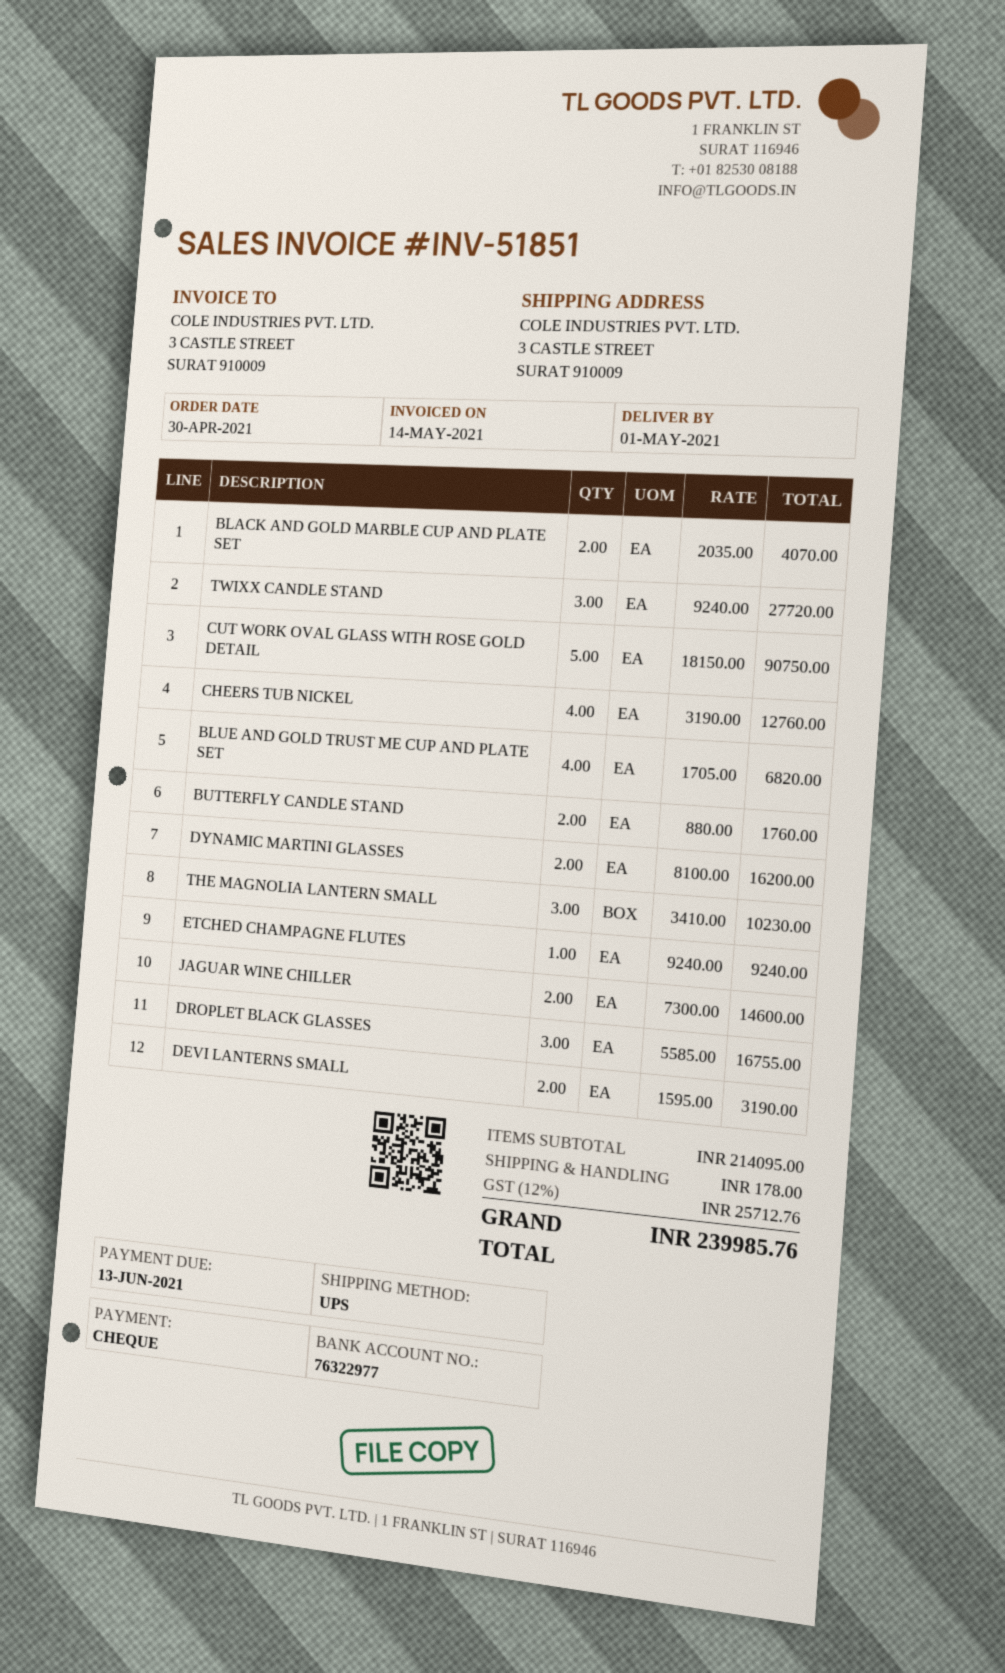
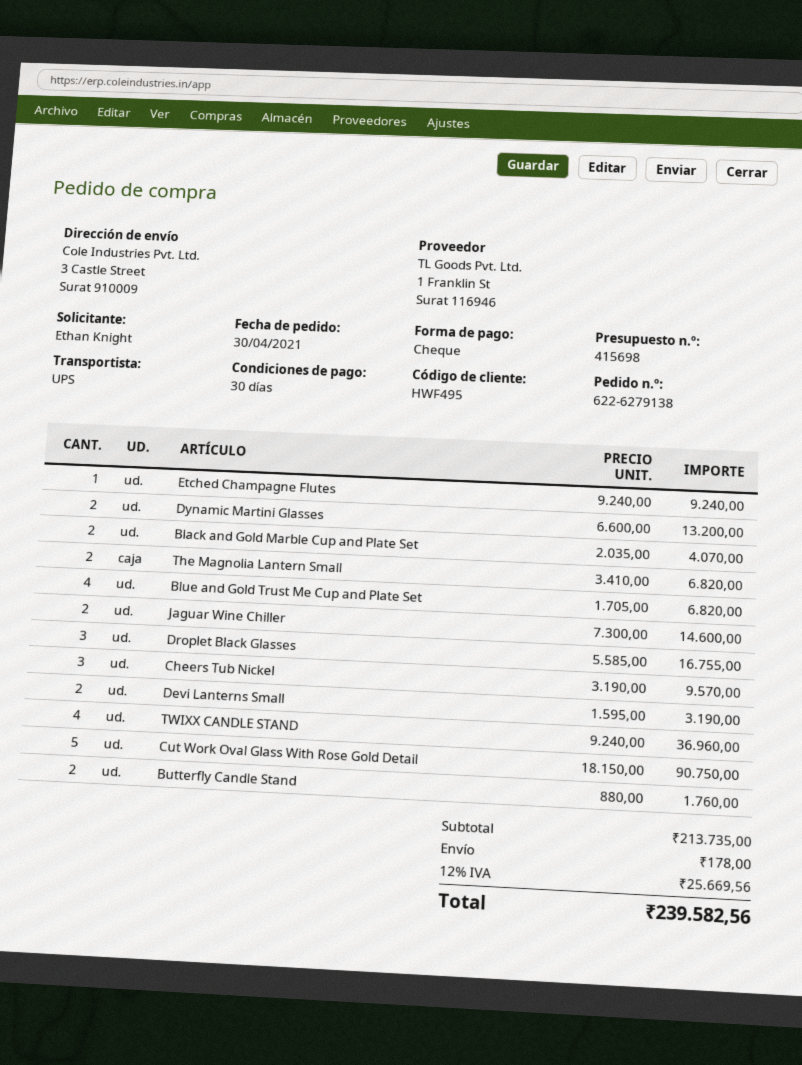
TWIXX CANDLE STAND: 3 x 9240.00 = 27720.00 -> 4 x 9240.00 = 36960.00
CHEERS TUB NICKEL: 4 x 3190.00 = 12760.00 -> 3 x 3190.00 = 9570.00
DYNAMIC MARTINI GLASSES: 2 x 8100.00 = 16200.00 -> 2 x 6600.00 = 13200.00
THE MAGNOLIA LANTERN SMALL: 3 x 3410.00 = 10230.00 -> 2 x 3410.00 = 6820.00
subtotal: 214095.00 -> 213735.00
tax: 12% = 25712.76 -> 12% = 25669.56
total: 239985.76 -> 239582.56

